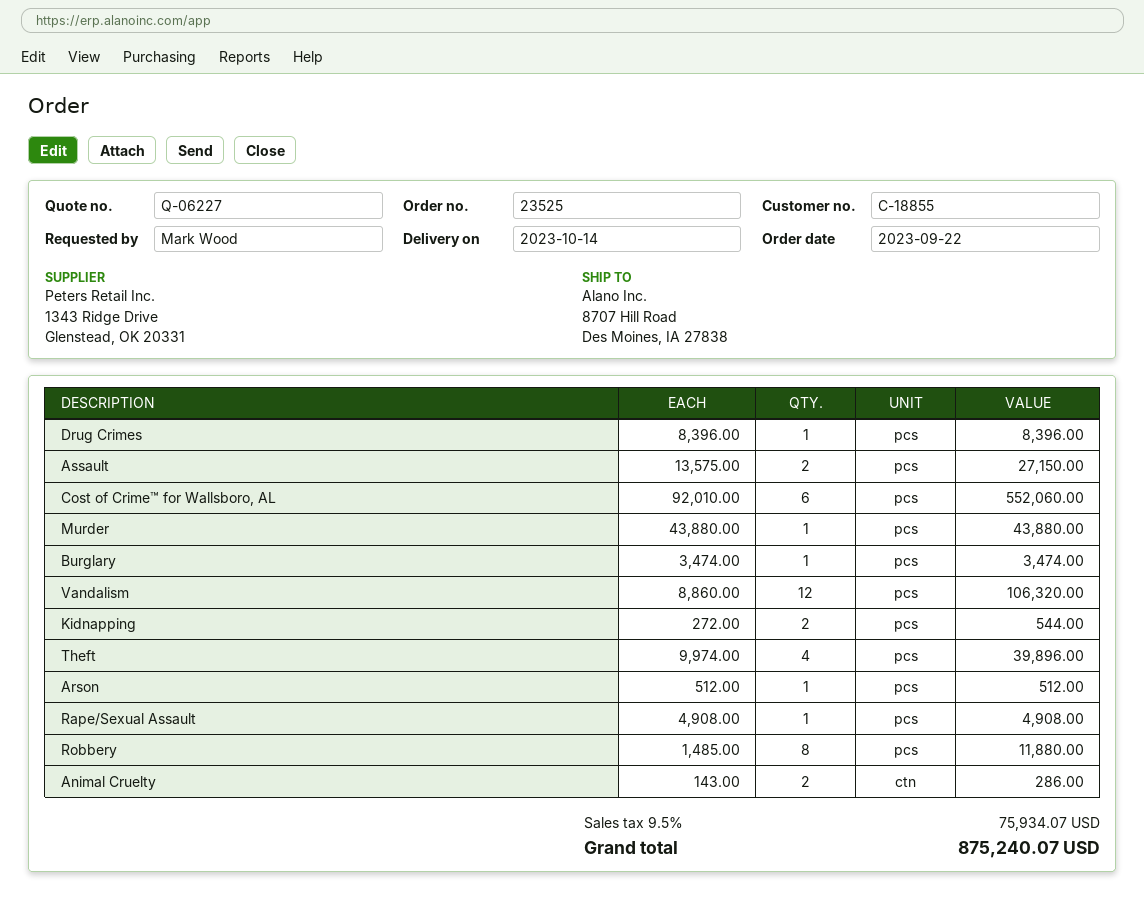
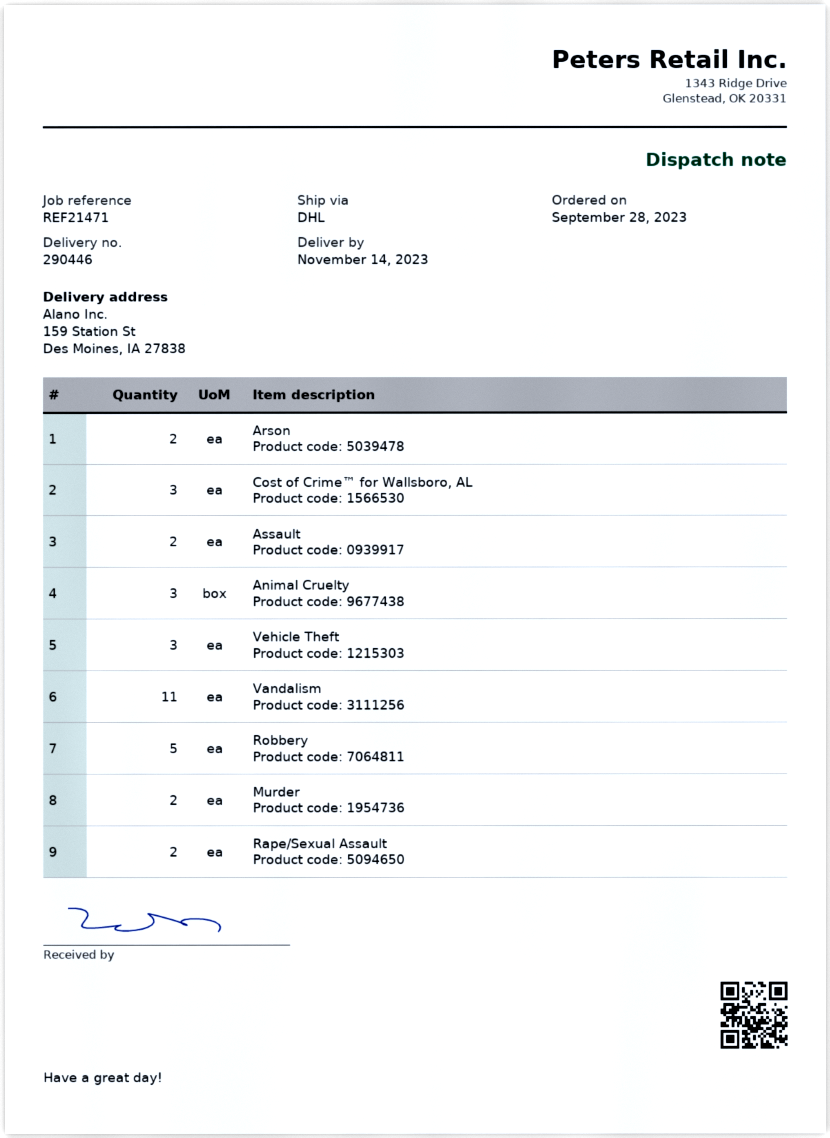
order date: 2023-09-22 -> 2023-09-28
delivery date: 2023-10-14 -> 2023-11-14
ship to: 8707 Hill Road, Des Moines, IA 27838 -> 159 Station St, Des Moines, IA 27838
Drug Crimes: 1 -> none
Cost of Crime™ for Wallsboro, AL: 6 -> 3
Murder: 1 -> 2
Burglary: 1 -> none
Vandalism: 12 -> 11
Kidnapping: 2 -> none
Theft: 4 -> none
Arson: 1 -> 2
Rape/Sexual Assault: 1 -> 2
Robbery: 8 -> 5
Animal Cruelty: 2 -> 3
Vehicle Theft: none -> 3

